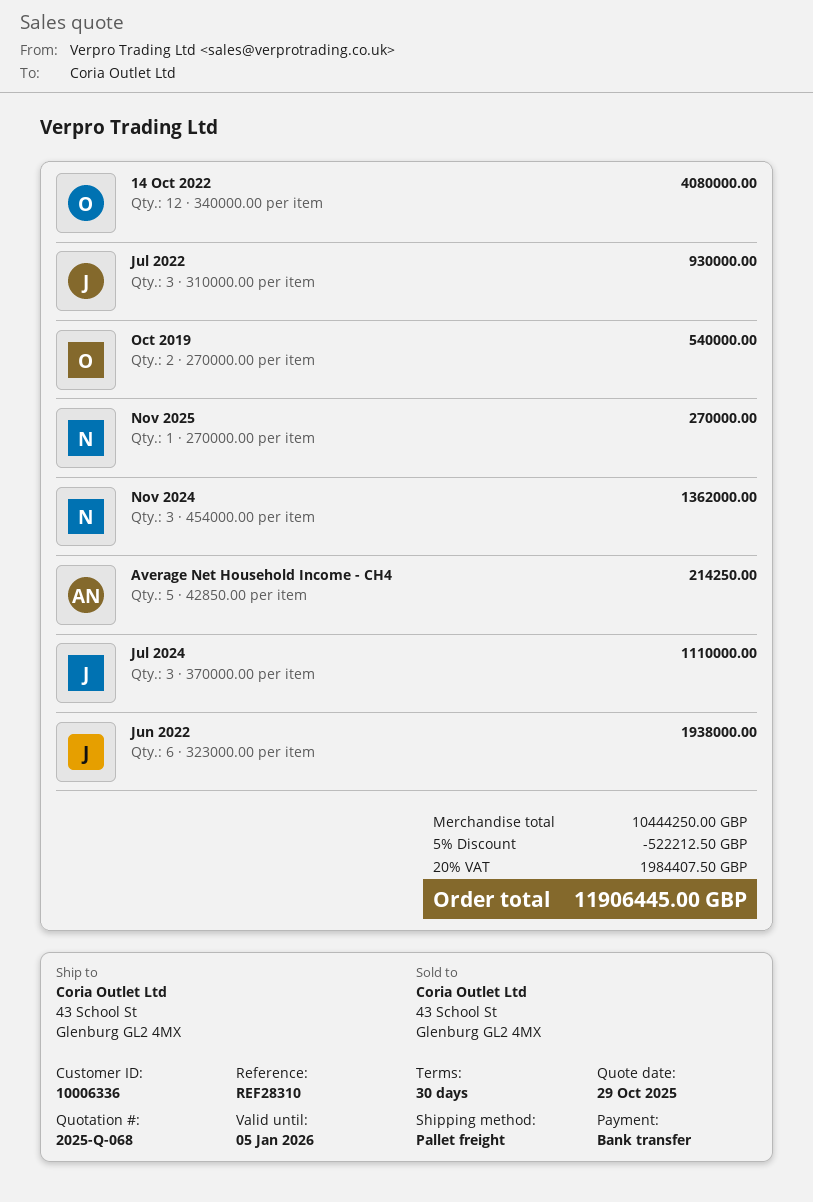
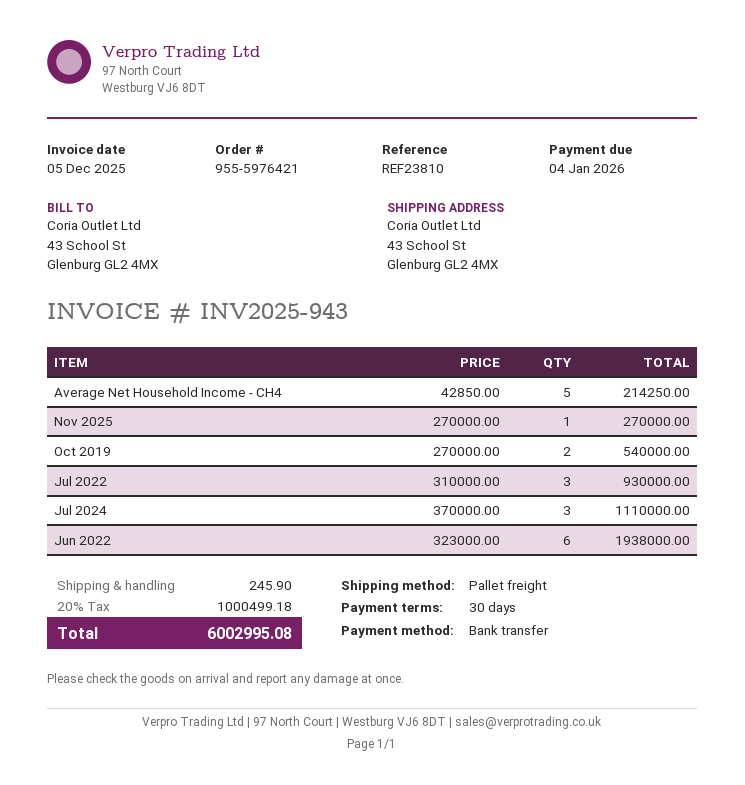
reference: REF28310 -> REF23810
14 Oct 2022: 12 x 340000.00 = 4080000.00 -> none
Nov 2024: 3 x 454000.00 = 1362000.00 -> none
discount: 5% = 522212.50 -> none
shipping: none -> 245.90
tax: 20% = 1984407.50 -> 20% = 1000499.18
total: 11906445.00 -> 6002995.08

